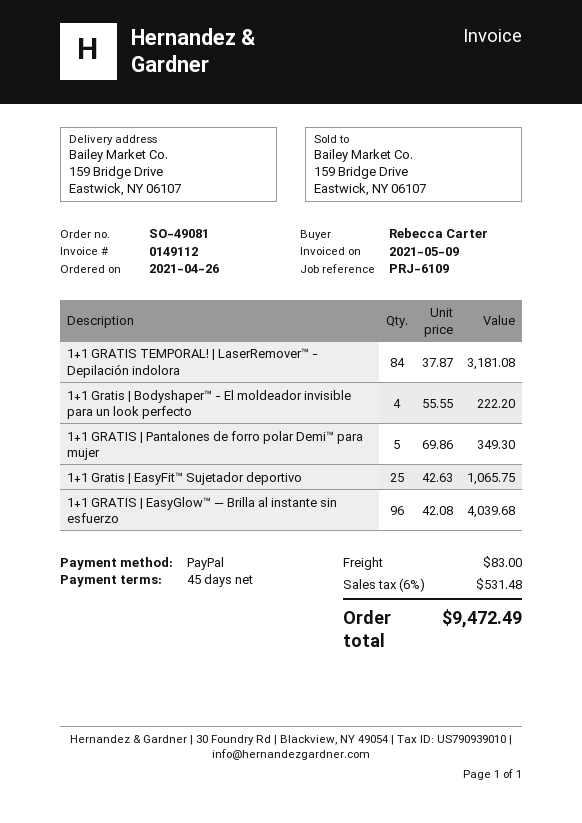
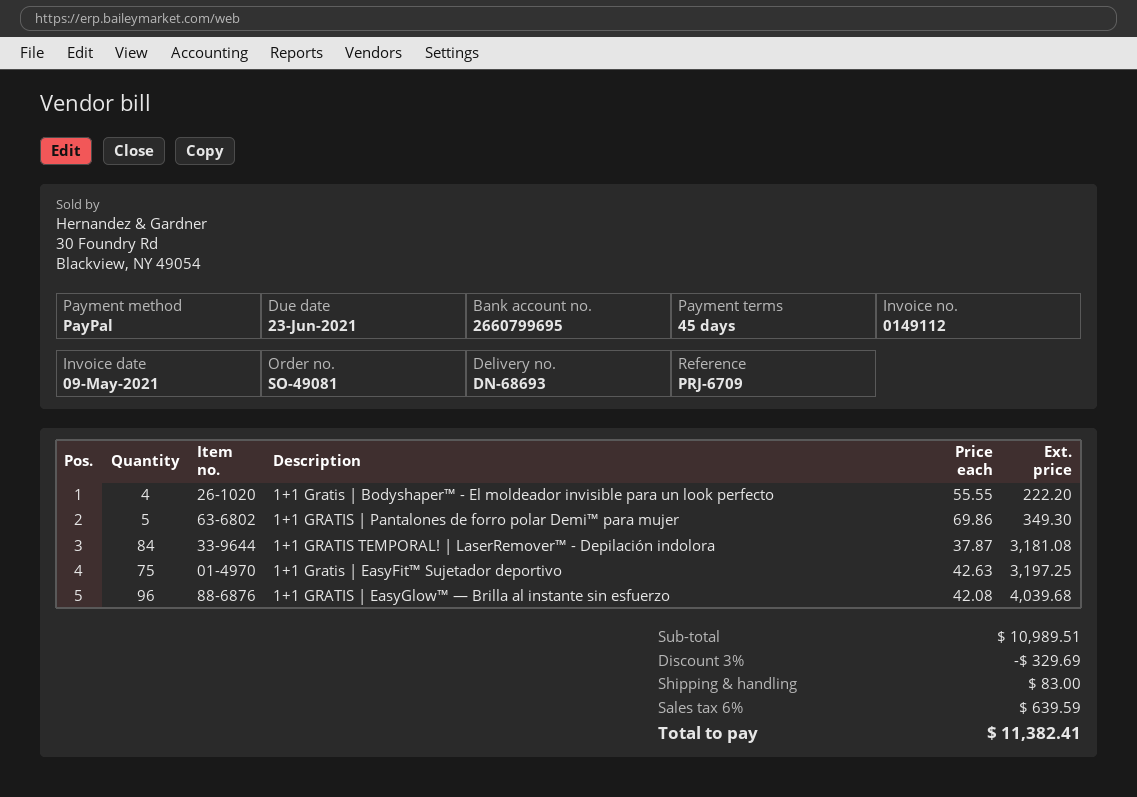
reference: PRJ-6109 -> PRJ-6709
1+1 Gratis | EasyFit™ Sujetador deportivo: 25 x 42.63 = 1065.75 -> 75 x 42.63 = 3197.25
discount: none -> 3% = 329.69
tax: 6% = 531.48 -> 6% = 639.59
total: 9472.49 -> 11382.41

